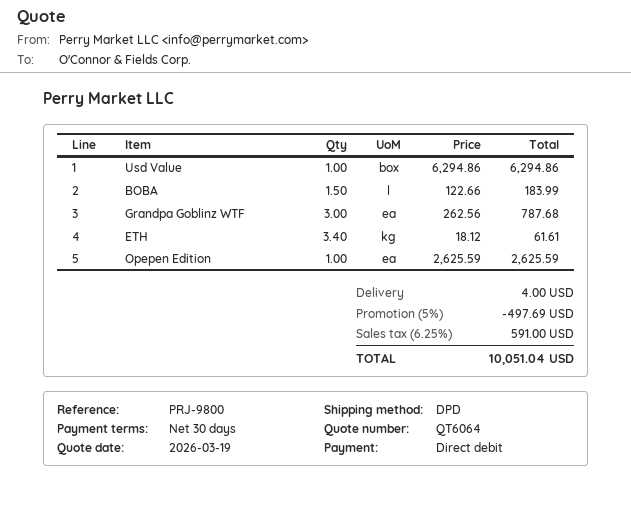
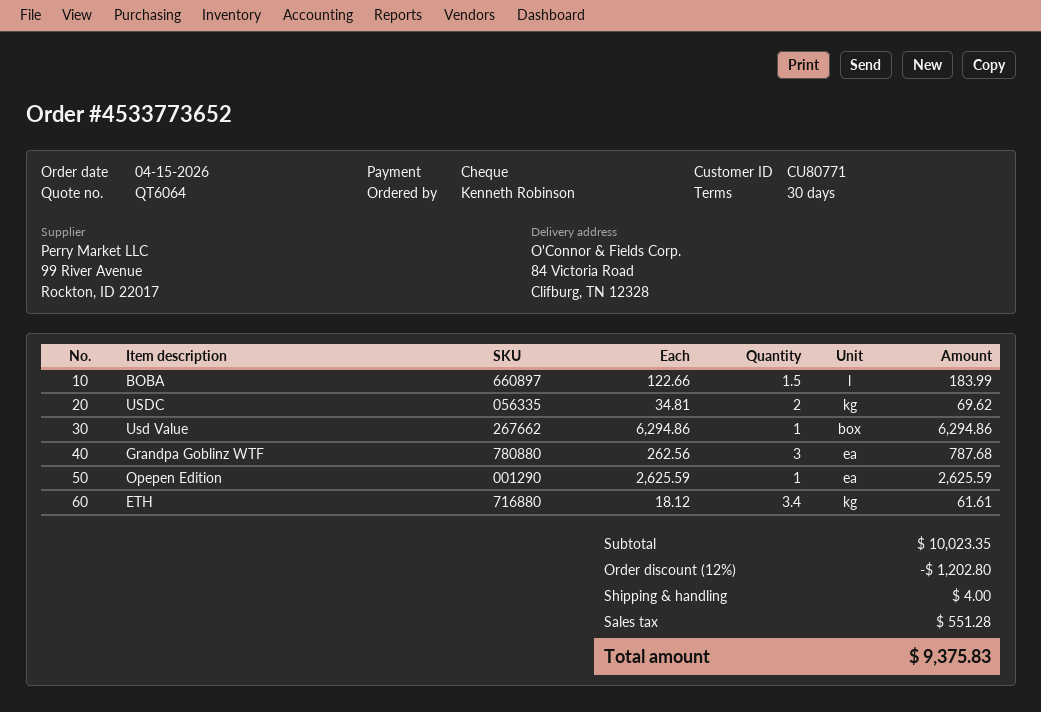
payment method: direct debit -> cheque
USDC: none -> 2 x 34.81 = 69.62
discount: 5% = 497.69 -> 12% = 1202.80
tax: 591.00 -> 551.28
total: 10051.04 -> 9375.83

